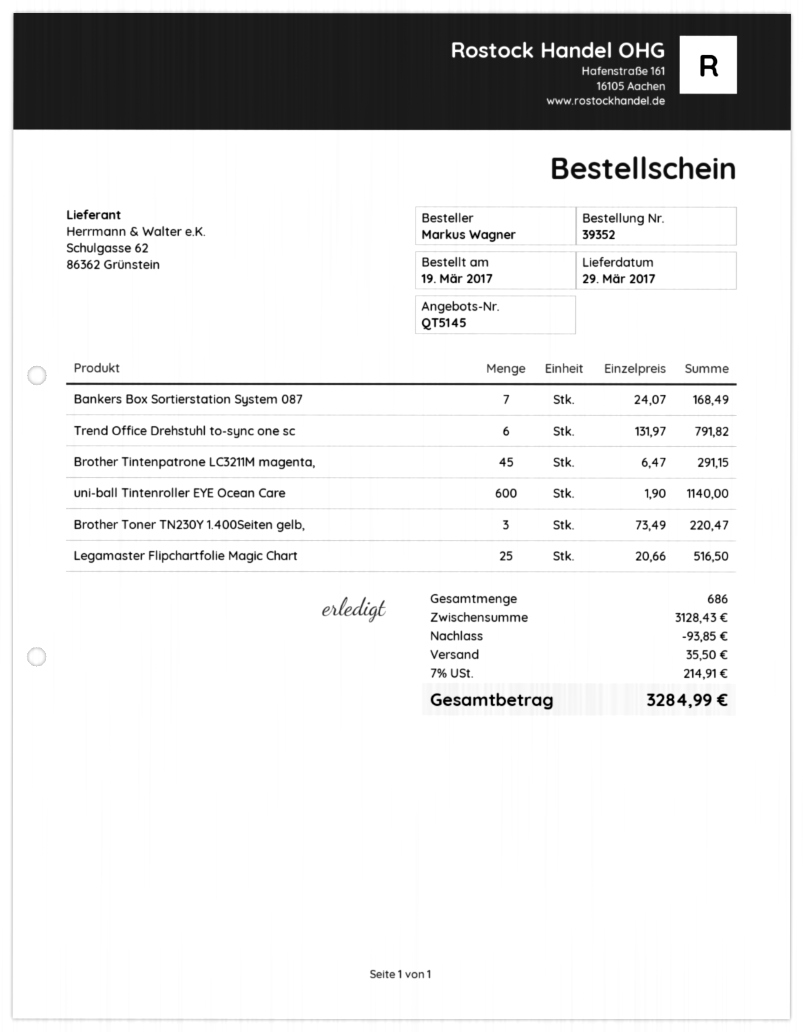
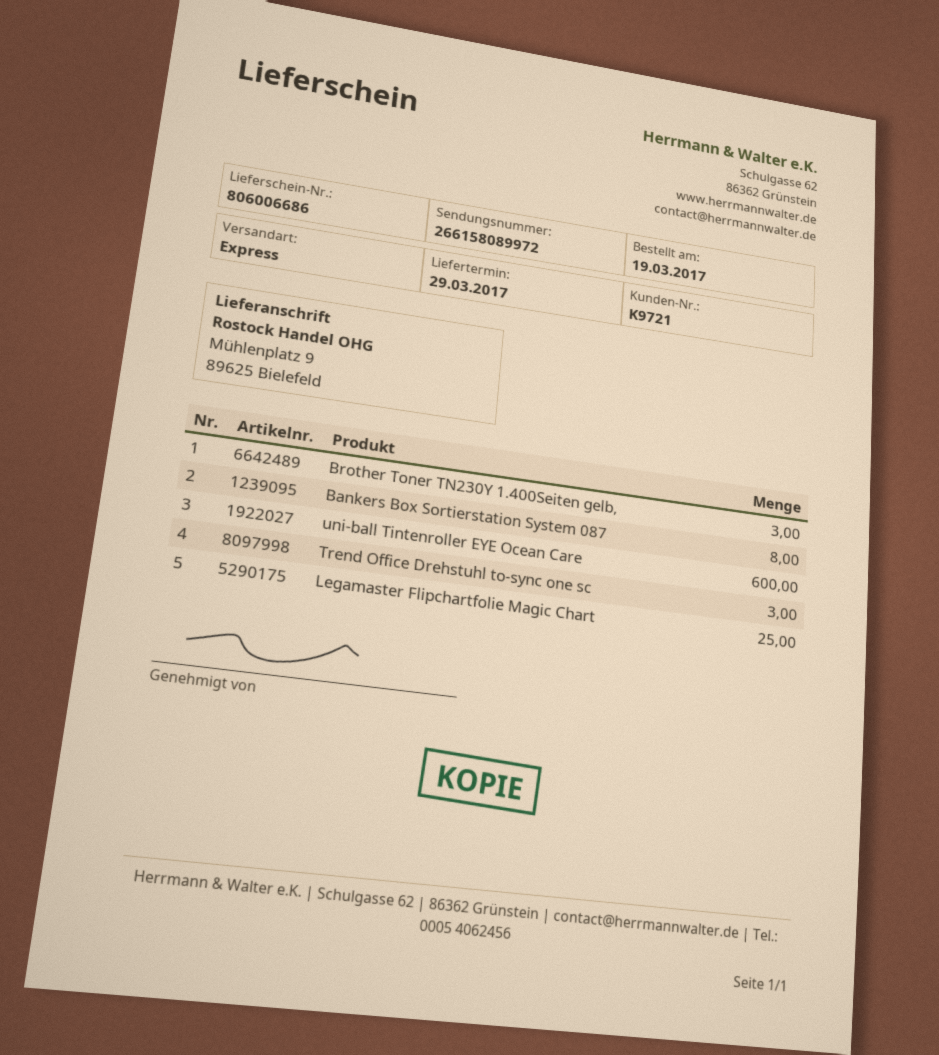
Bankers Box Sortierstation System 087: 7 -> 8
Trend Office Drehstuhl to-sync one sc: 6 -> 3
Brother Tintenpatrone LC3211M magenta,: 45 -> none

